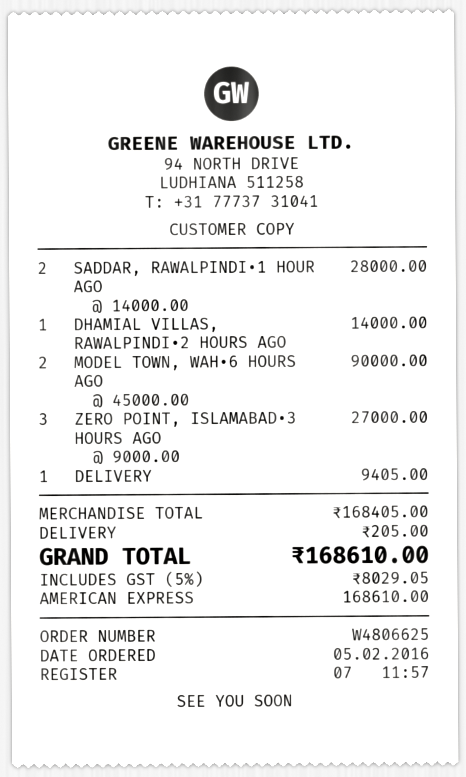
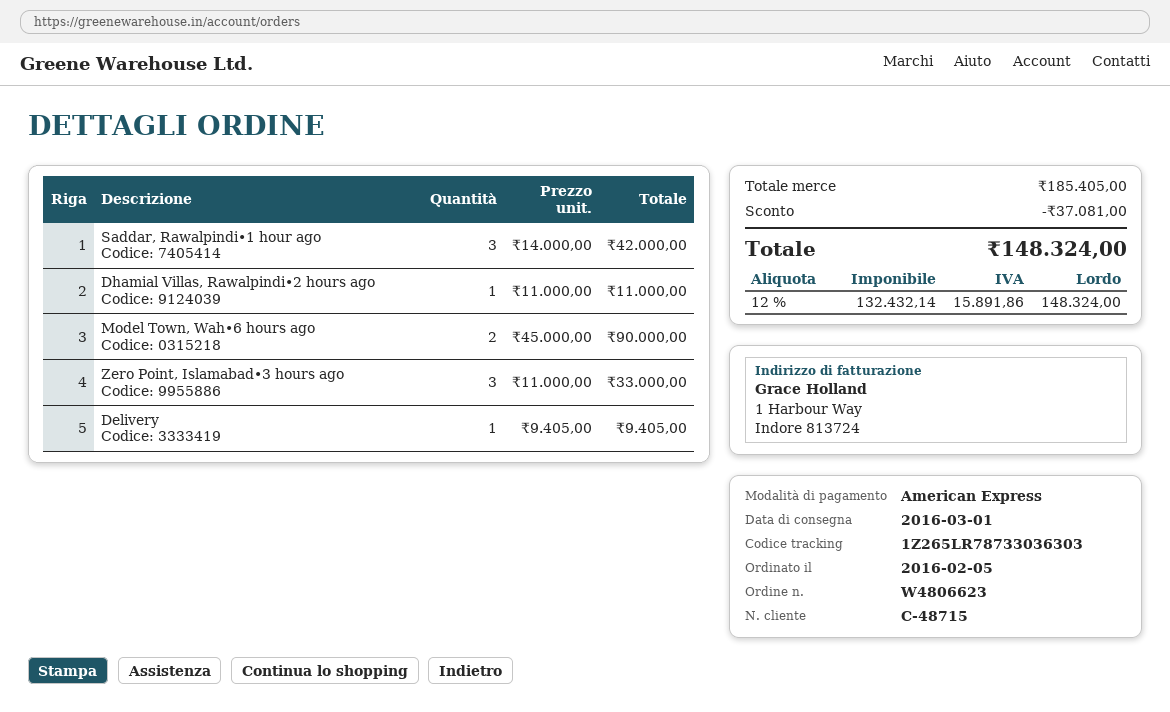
order number: W4806625 -> W4806623
SADDAR, RAWALPINDI•1 HOUR AGO: 2 x 14000.00 = 28000.00 -> 3 x 14000.00 = 42000.00
DHAMIAL VILLAS, RAWALPINDI•2 HOURS AGO: 1 x 14000.00 = 14000.00 -> 1 x 11000.00 = 11000.00
ZERO POINT, ISLAMABAD•3 HOURS AGO: 3 x 9000.00 = 27000.00 -> 3 x 11000.00 = 33000.00
subtotal: 168405.00 -> 185405.00
discount: none -> 37081.00
shipping: 205.00 -> none
tax: 5% = 8029.05 -> 12% = 15891.86
total: 168610.00 -> 148324.00

